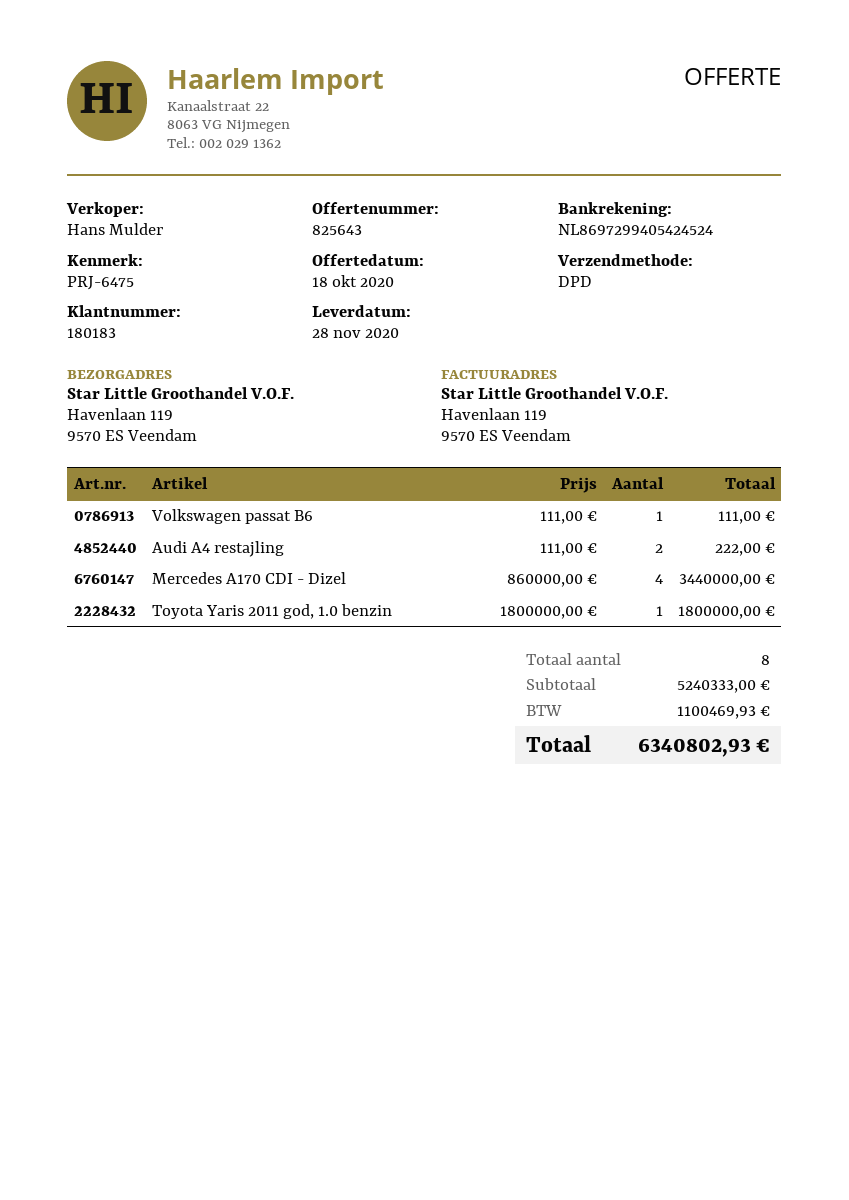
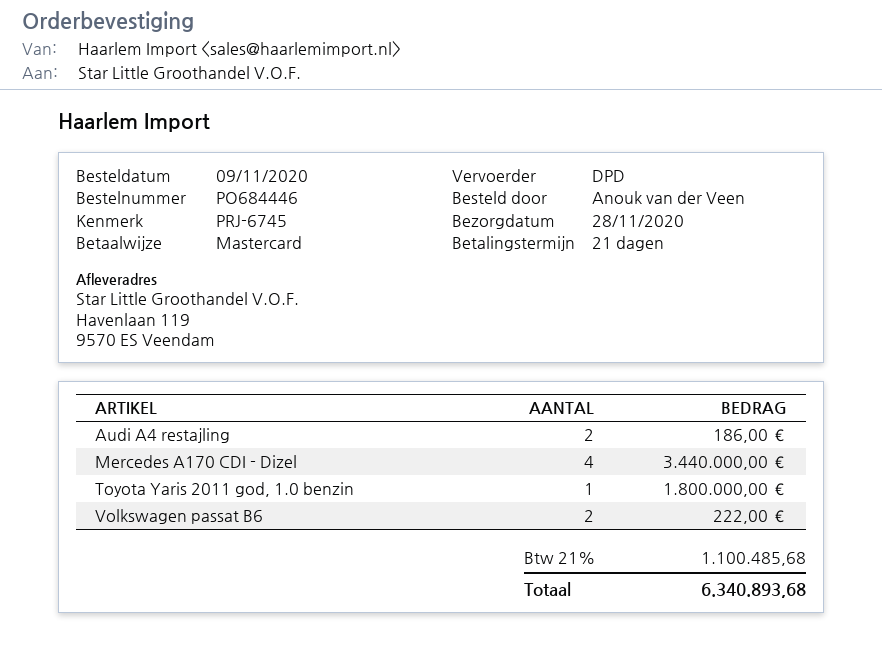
reference: PRJ-6475 -> PRJ-6745
Volkswagen passat B6: 1 for 111.00 -> 2 for 222.00
Audi A4 restajling: 2 for 222.00 -> 2 for 186.00
tax: 1100469.93 -> 1100485.68
total: 6340802.93 -> 6340893.68

